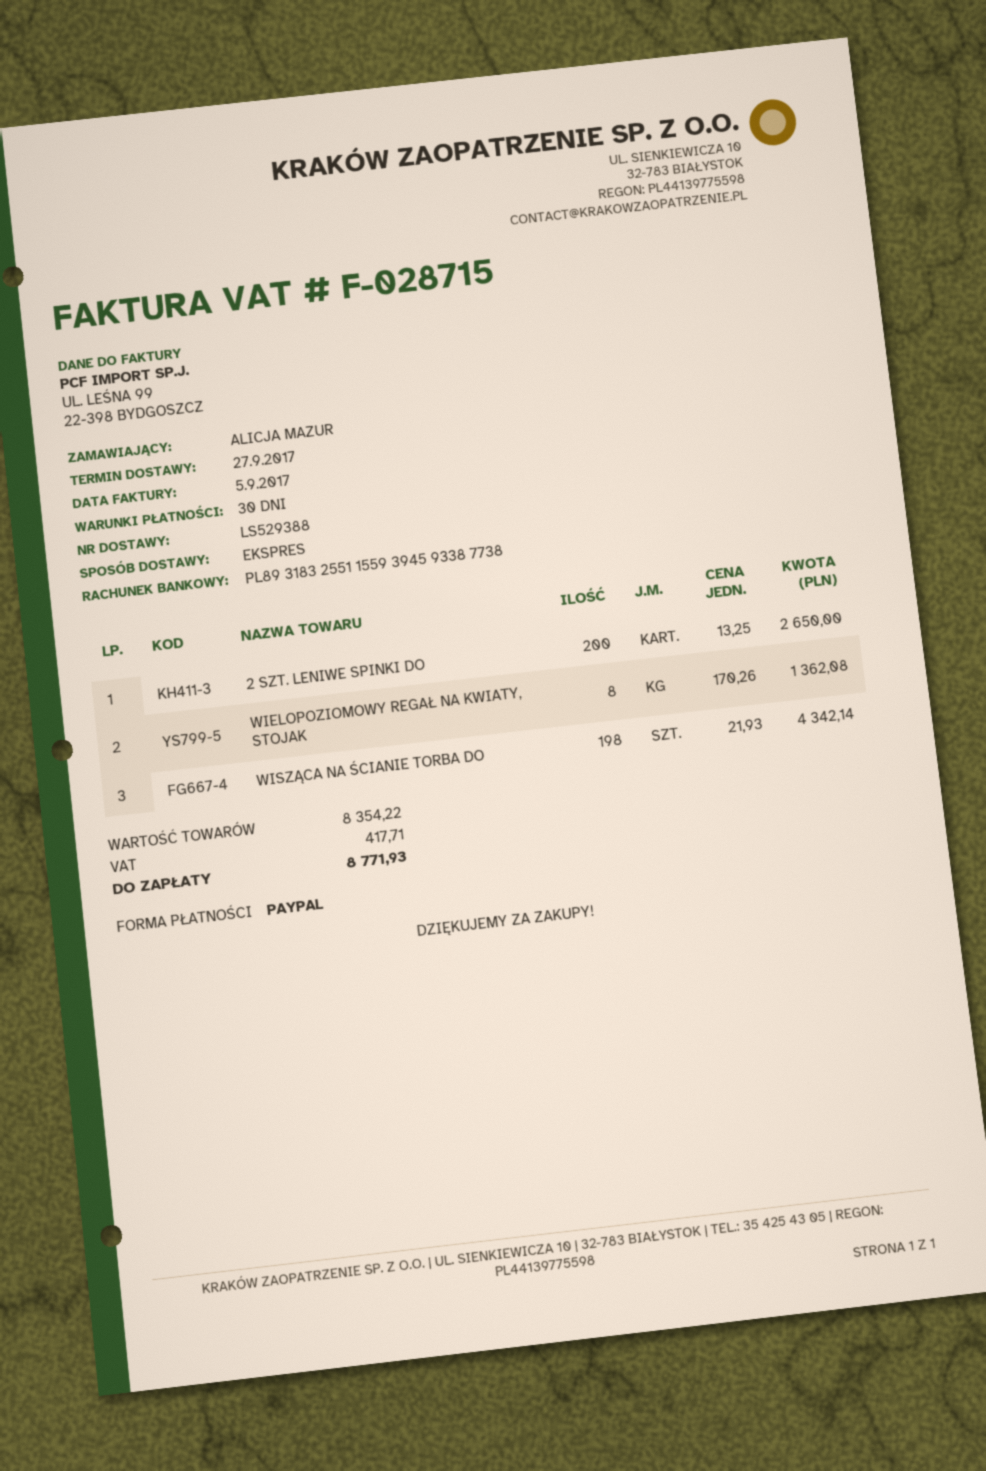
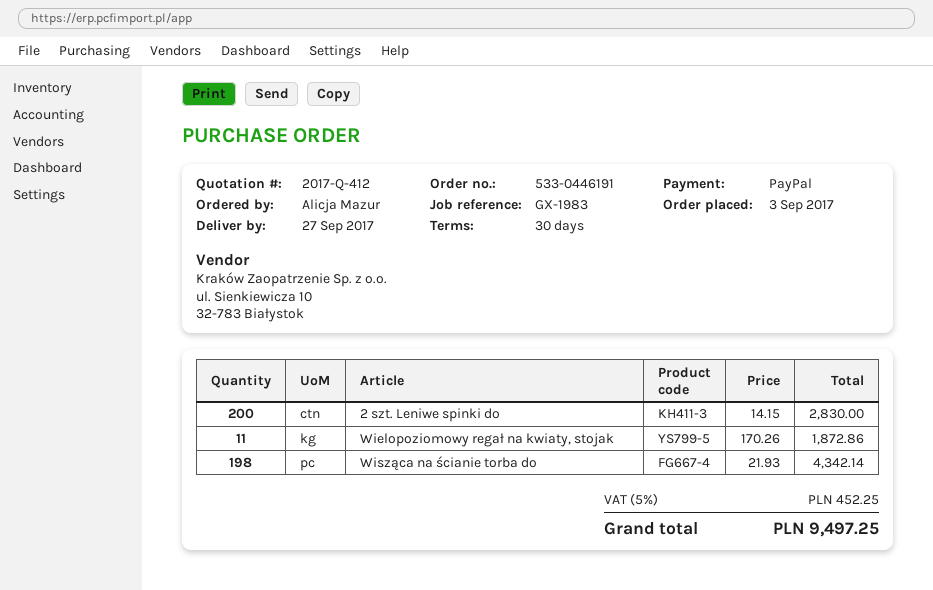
2 SZT. LENIWE SPINKI DO: 200 x 13.25 = 2650.00 -> 200 x 14.15 = 2830.00
WIELOPOZIOMOWY REGAŁ NA KWIATY, STOJAK: 8 x 170.26 = 1362.08 -> 11 x 170.26 = 1872.86
tax: 417.71 -> 452.25
total: 8771.93 -> 9497.25

